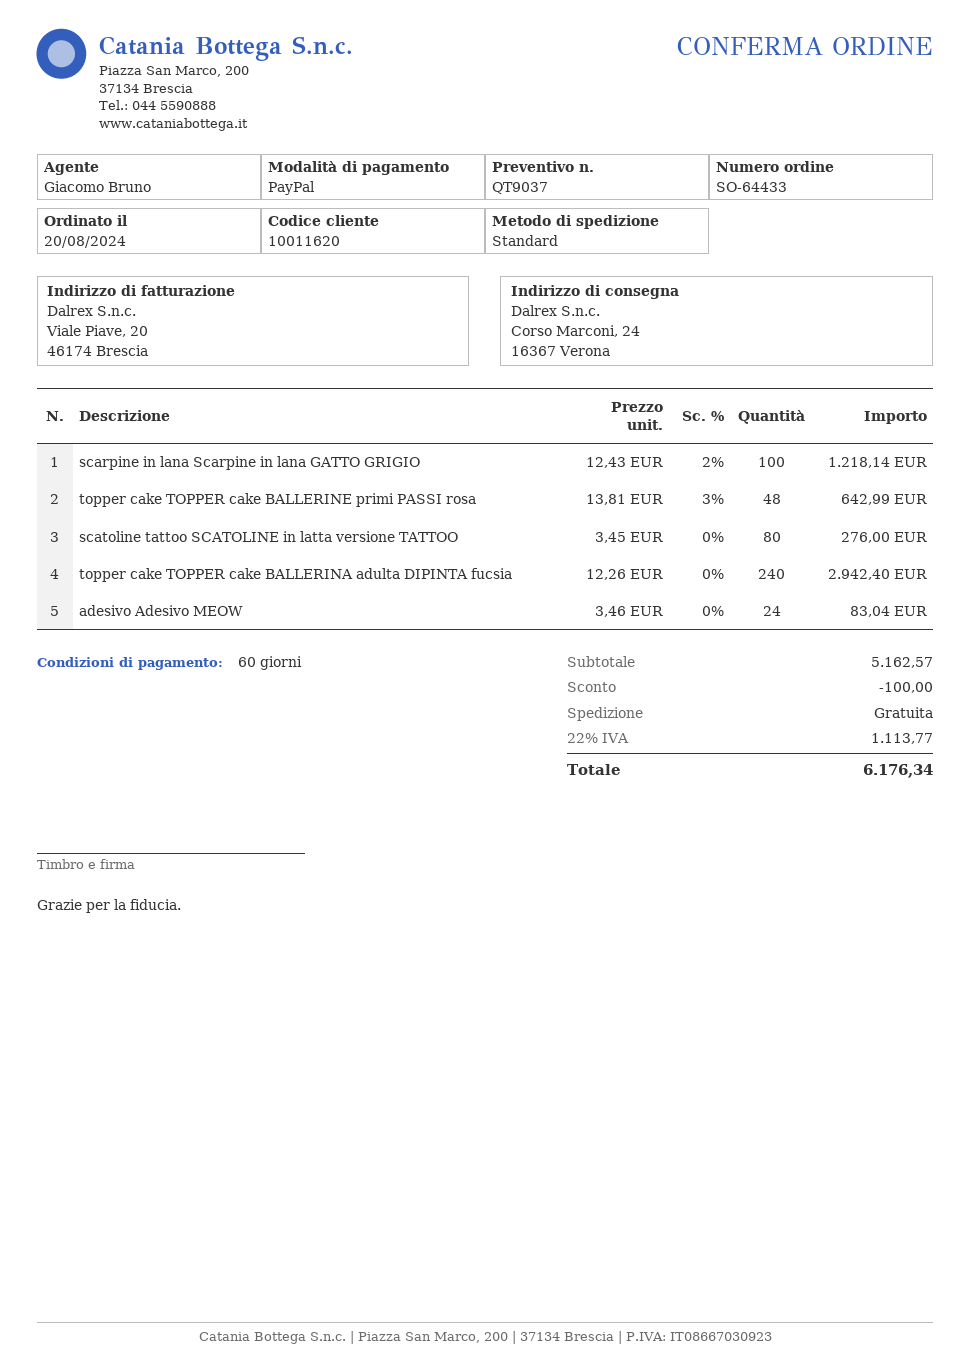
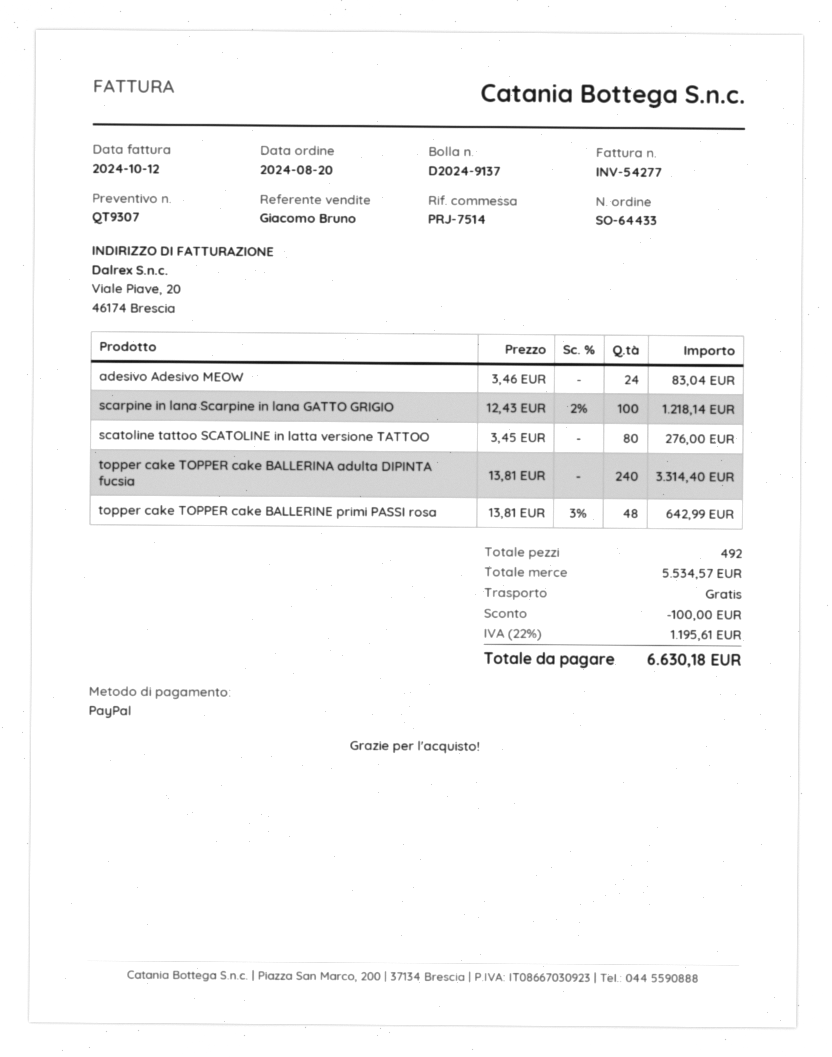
quote number: QT9037 -> QT9307
topper cake TOPPER cake BALLERINA adulta DIPINTA fucsia: 240 x 12.26 = 2942.40 -> 240 x 13.81 = 3314.40
subtotal: 5162.57 -> 5534.57
tax: 22% = 1113.77 -> 22% = 1195.61
total: 6176.34 -> 6630.18

